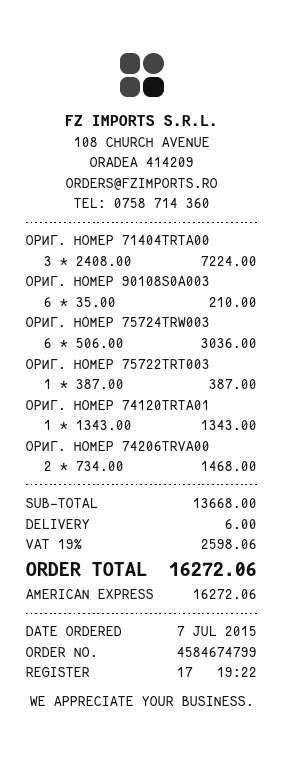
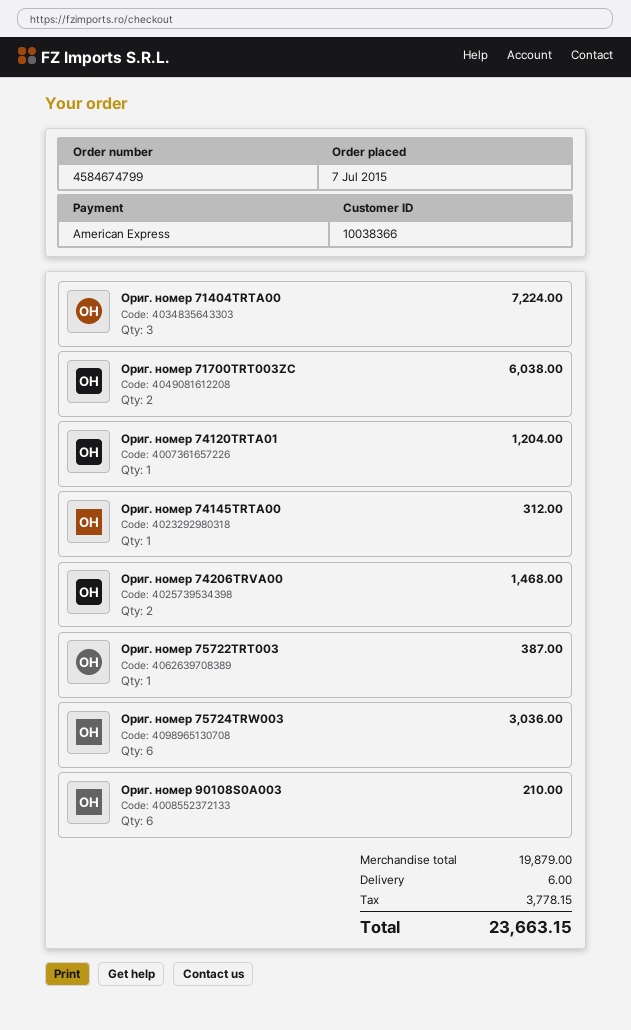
ОРИГ. НОМЕР 74120TRTA01: 1 for 1343.00 -> 1 for 1204.00
Ориг. номер 71700TRT003ZC: none -> 2 for 6038.00
Ориг. номер 74145TRTA00: none -> 1 for 312.00
subtotal: 13668.00 -> 19879.00
tax: 2598.06 -> 3778.15
total: 16272.06 -> 23663.15

